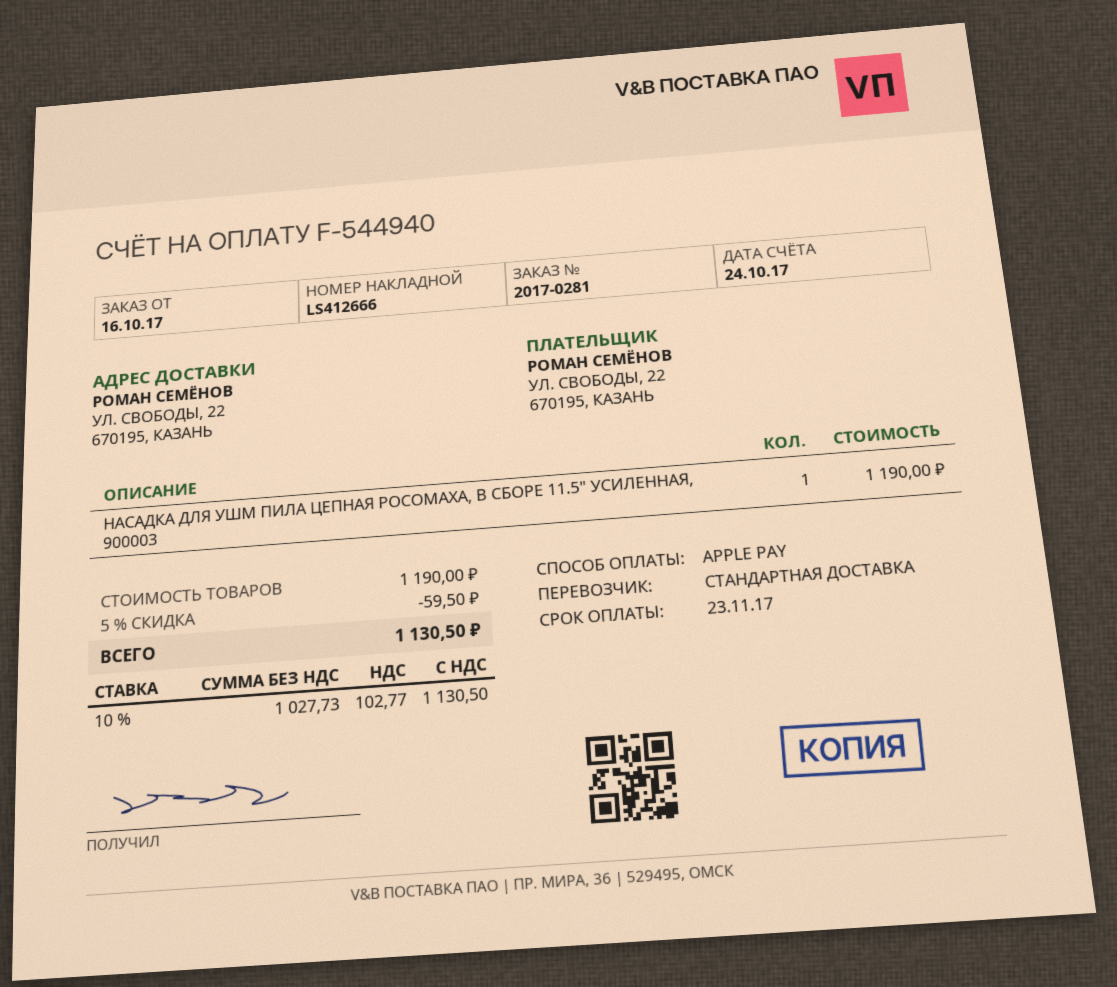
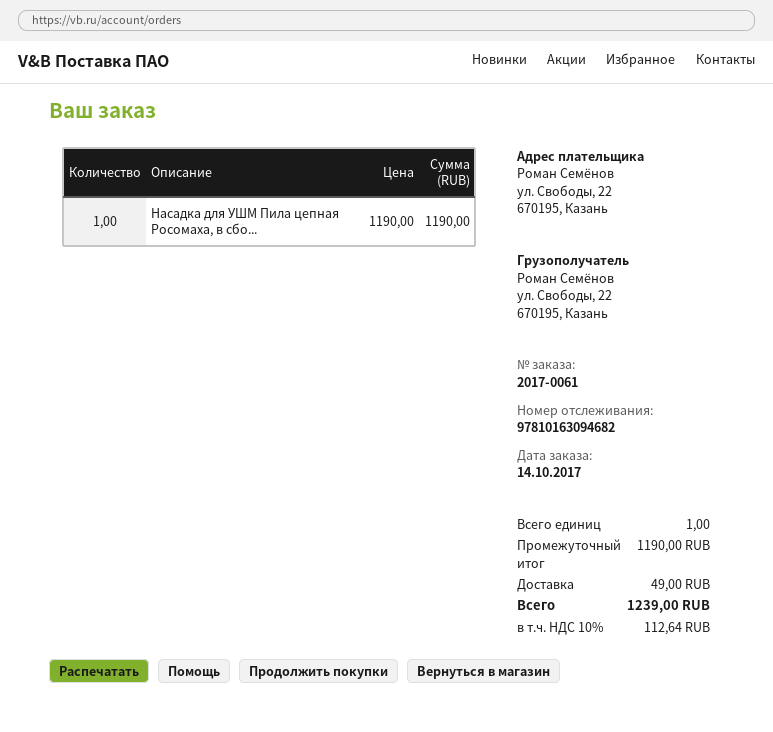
order number: 2017-0281 -> 2017-0061
order date: 2017-10-16 -> 2017-10-14
discount: 5% = 59.50 -> none
shipping: none -> 49.00
tax: 10% = 102.77 -> 10% = 112.64
total: 1130.50 -> 1239.00

